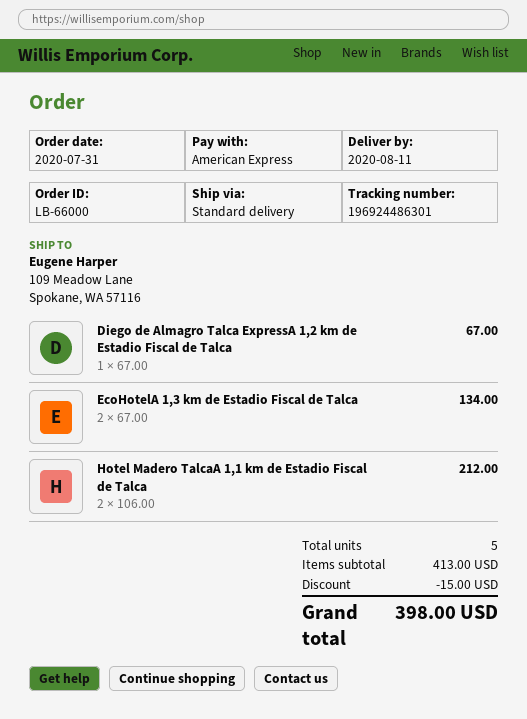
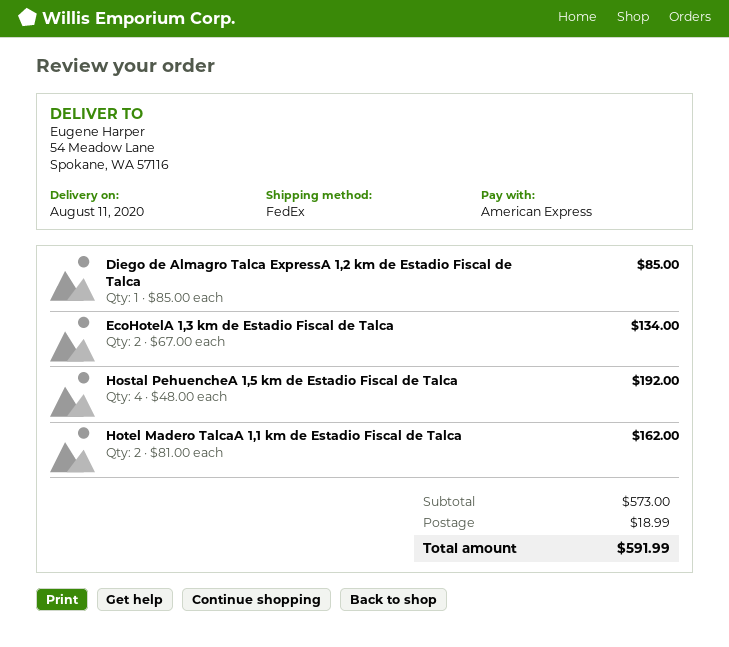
shipping method: standard -> FedEx
ship to: 109 Meadow Lane, Spokane, WA 57116 -> 54 Meadow Lane, Spokane, WA 57116
Diego de Almagro Talca ExpressA 1,2 km de Estadio Fiscal de Talca: 1 x 67.00 = 67.00 -> 1 x 85.00 = 85.00
Hotel Madero TalcaA 1,1 km de Estadio Fiscal de Talca: 2 x 106.00 = 212.00 -> 2 x 81.00 = 162.00
Hostal PehuencheA 1,5 km de Estadio Fiscal de Talca: none -> 4 x 48.00 = 192.00
subtotal: 413.00 -> 573.00
discount: 15.00 -> none
shipping: none -> 18.99
total: 398.00 -> 591.99

